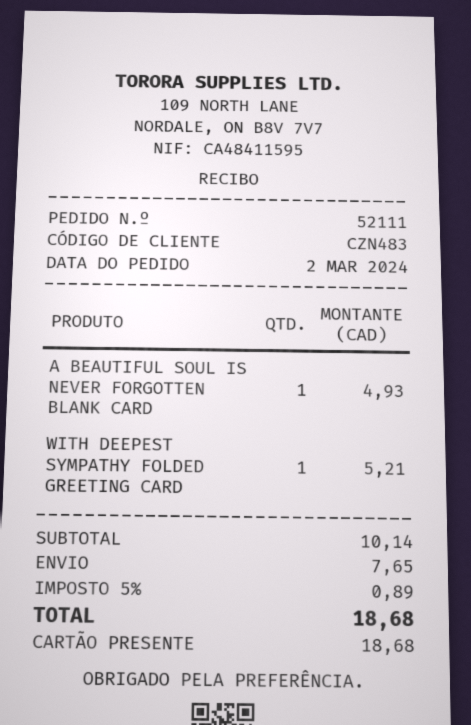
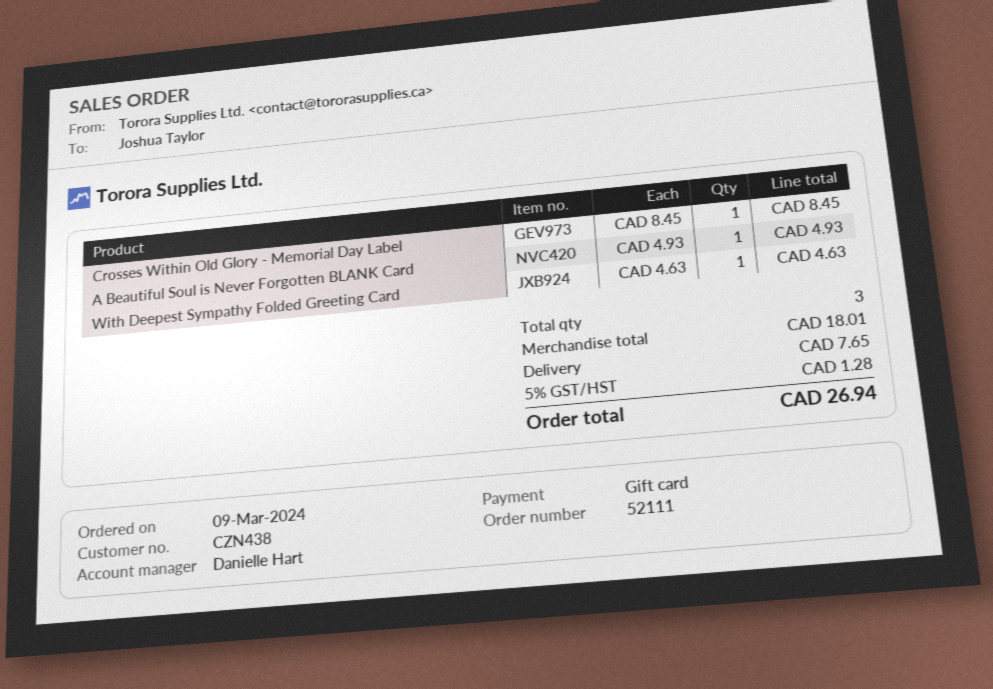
order date: 2024-03-02 -> 2024-03-09
customer number: CZN483 -> CZN438
WITH DEEPEST SYMPATHY FOLDED GREETING CARD: 1 for 5.21 -> 1 for 4.63
Crosses Within Old Glory - Memorial Day Label: none -> 1 for 8.45
subtotal: 10.14 -> 18.01
tax: 5% = 0.89 -> 5% = 1.28
total: 18.68 -> 26.94

